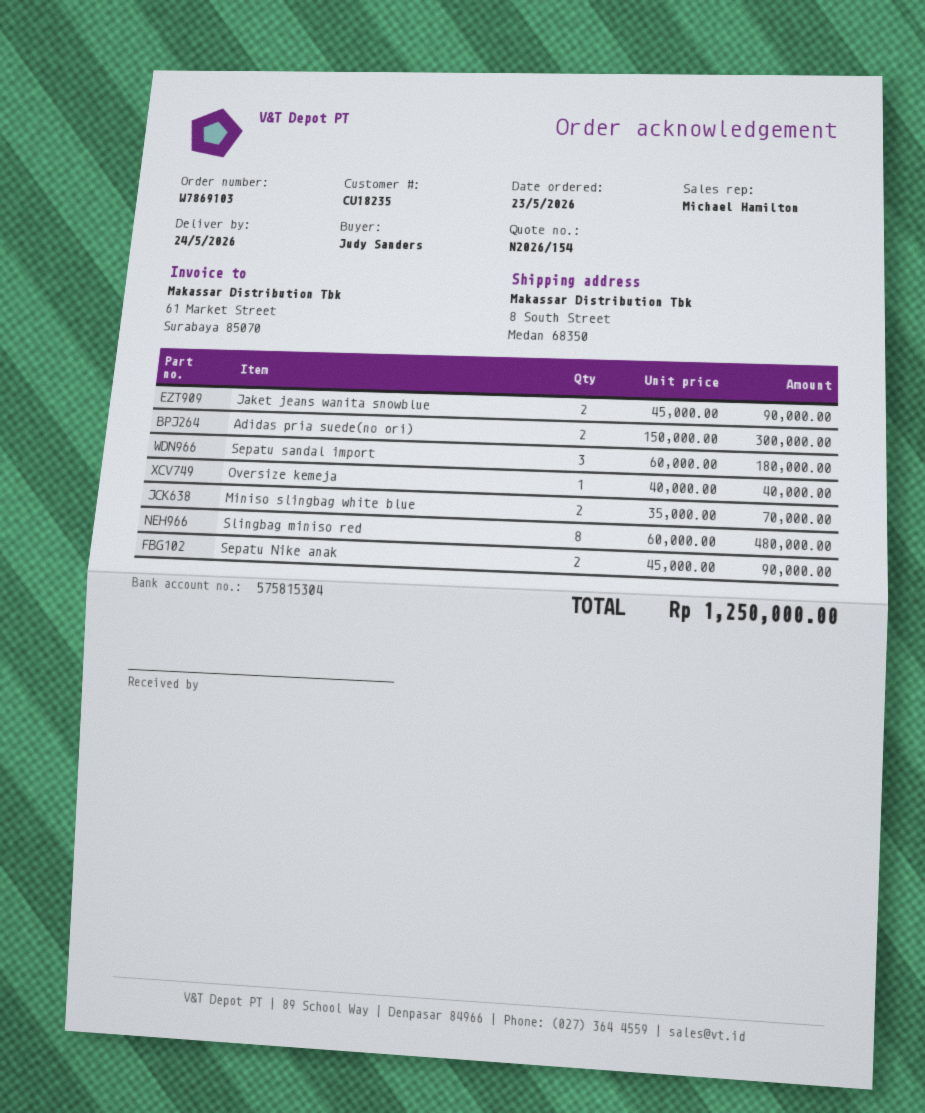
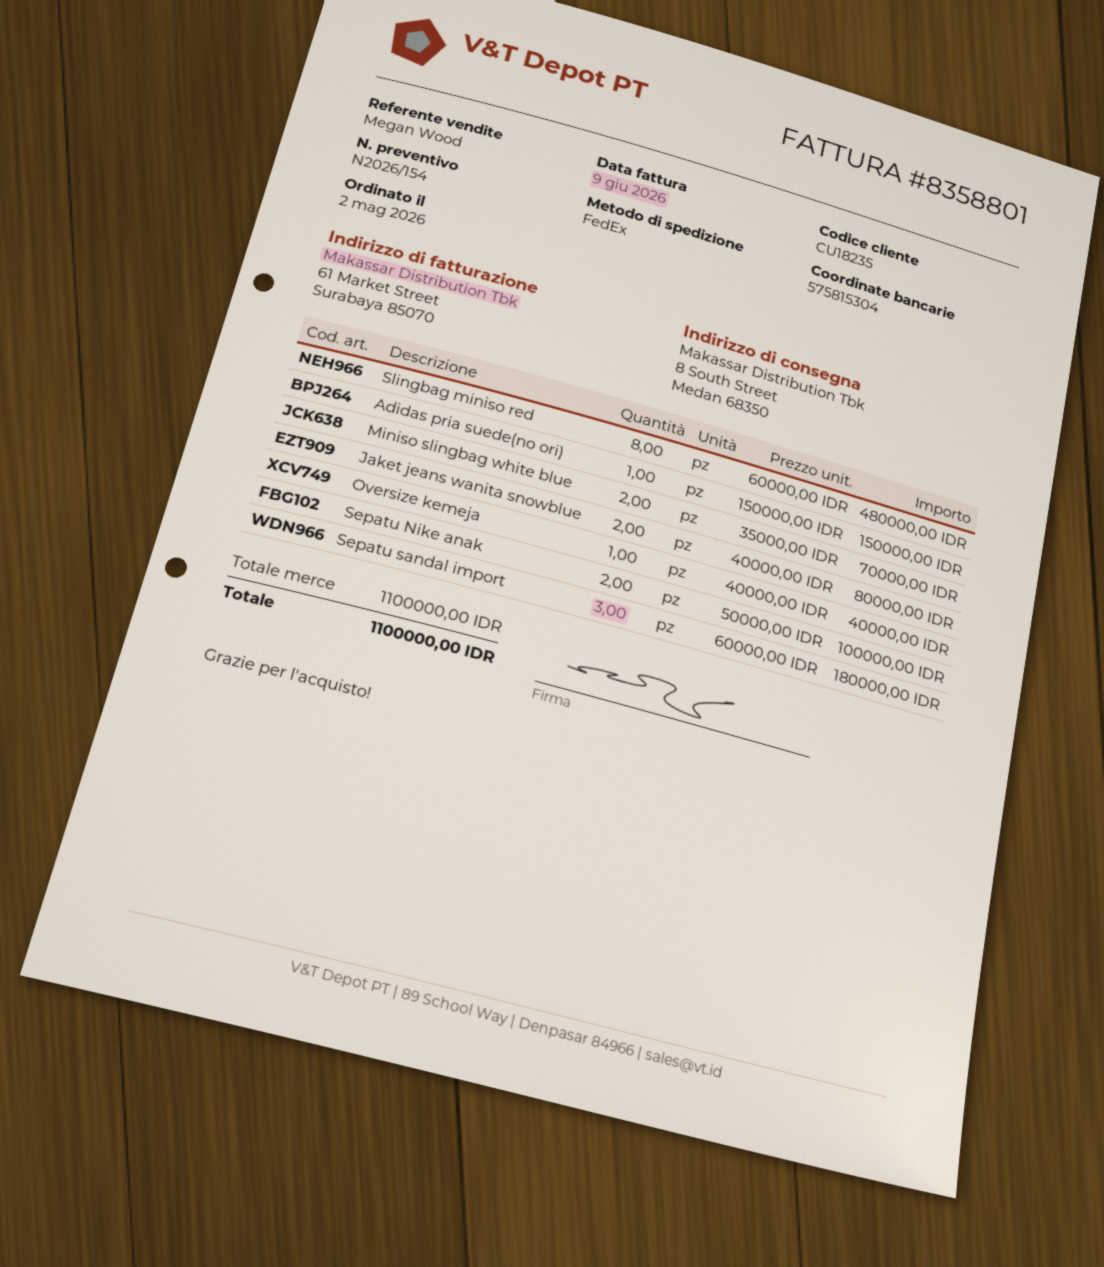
order date: 2026-05-23 -> 2026-05-02
sales rep: Michael Hamilton -> Megan Wood
Jaket jeans wanita snowblue: 2 x 45000.00 = 90000.00 -> 2 x 40000.00 = 80000.00
Adidas pria suede(no ori): 2 x 150000.00 = 300000.00 -> 1 x 150000.00 = 150000.00
Sepatu Nike anak: 2 x 45000.00 = 90000.00 -> 2 x 50000.00 = 100000.00
total: 1250000.00 -> 1100000.00

